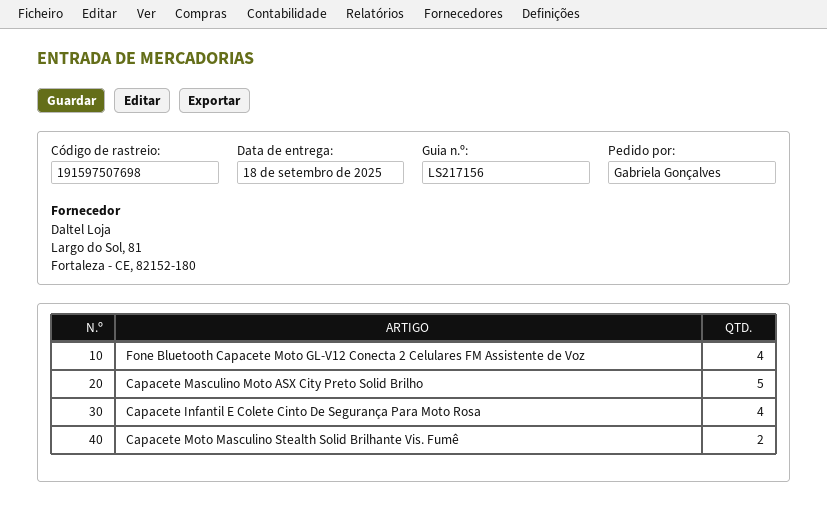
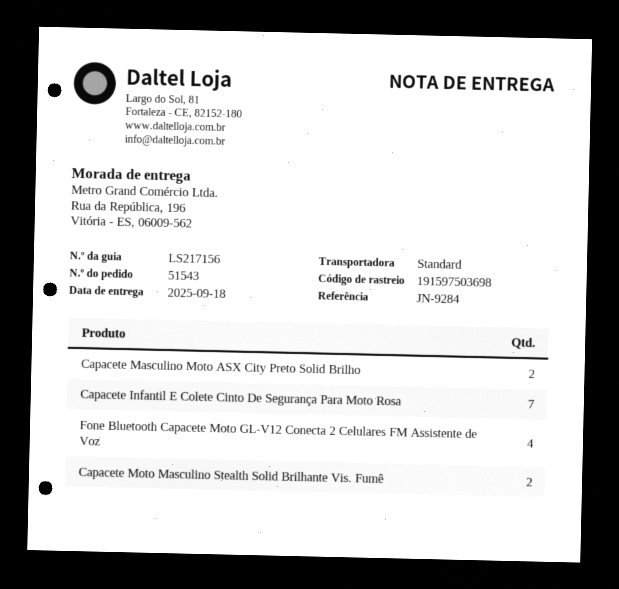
tracking number: 191597507698 -> 191597503698
Capacete Masculino Moto ASX City Preto Solid Brilho: 5 -> 2
Capacete Infantil E Colete Cinto De Segurança Para Moto Rosa: 4 -> 7

